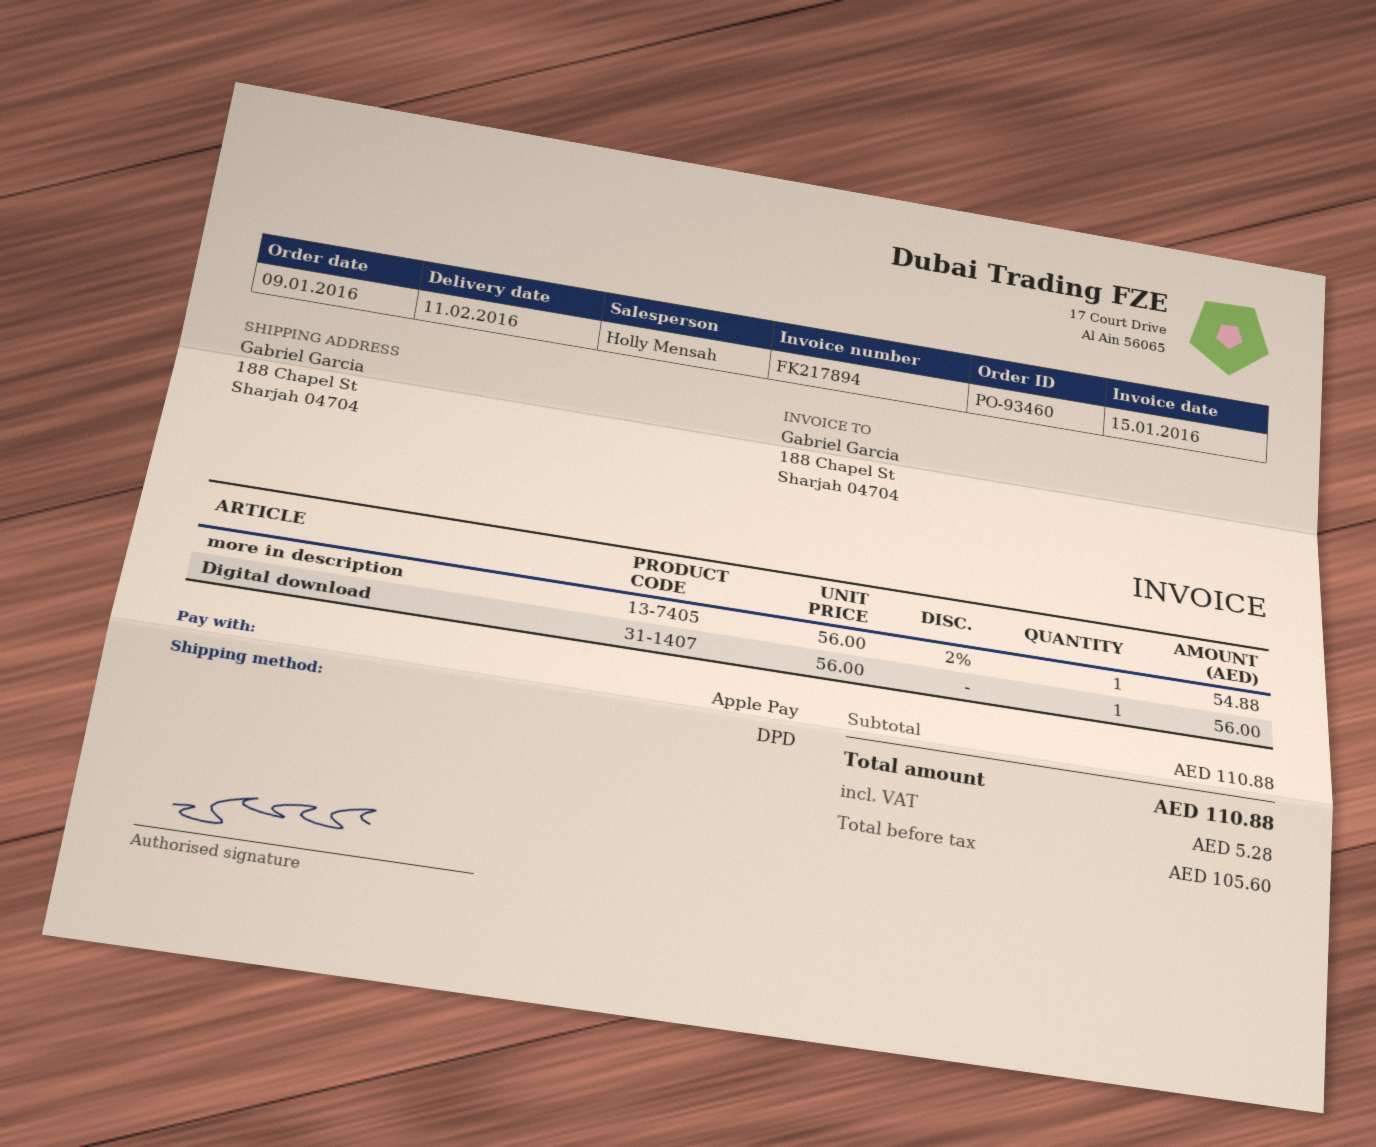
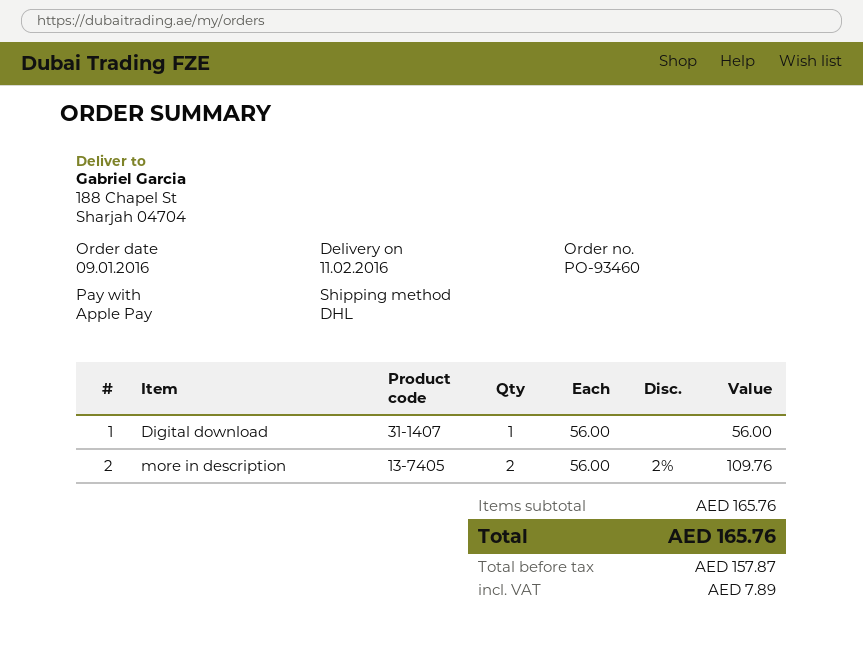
shipping method: DPD -> DHL
more in description: 1 x 56.00 - 2% = 54.88 -> 2 x 56.00 - 2% = 109.76
subtotal: 110.88 -> 165.76
net: 105.60 -> 157.87
tax: 5.28 -> 7.89
total: 110.88 -> 165.76

